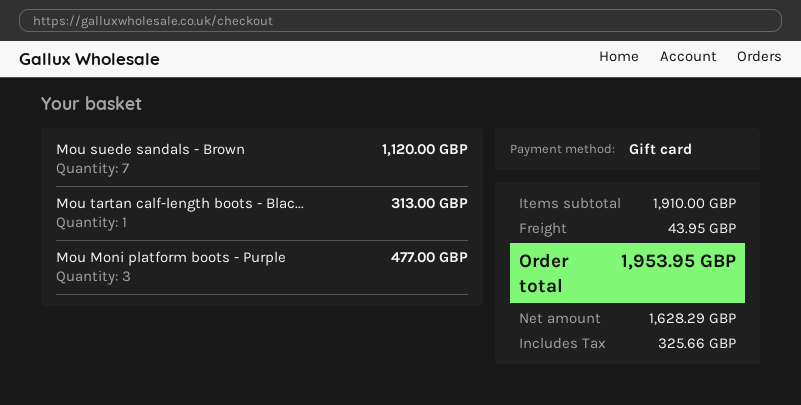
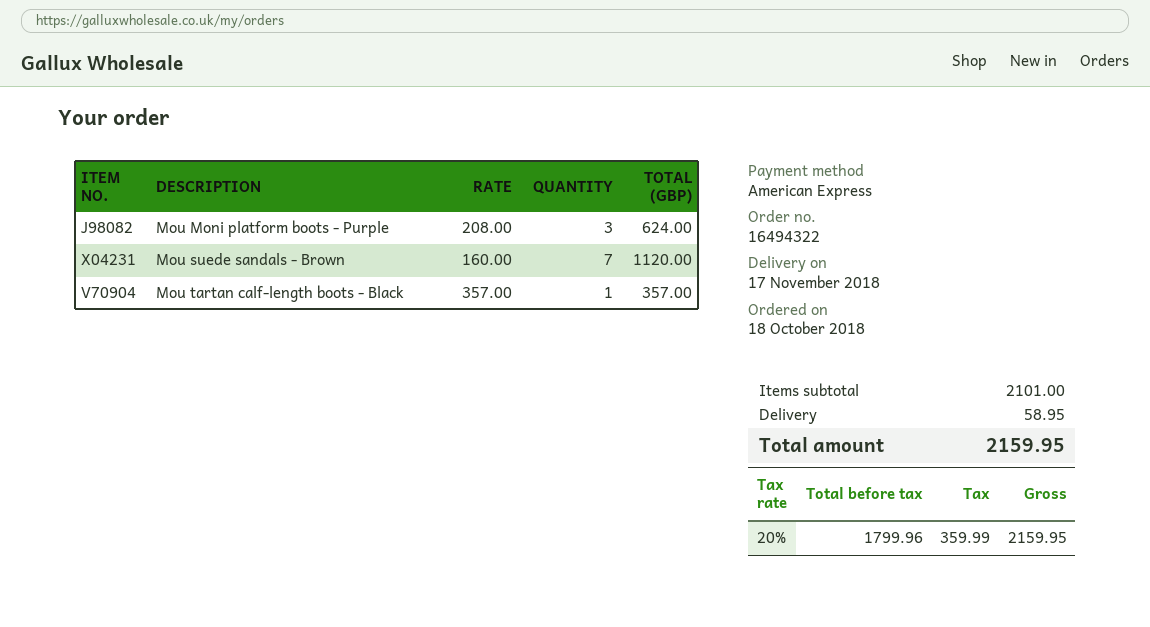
payment method: gift card -> American Express
Mou tartan calf-length boots - Blac...: 1 for 313.00 -> 1 for 357.00
Mou Moni platform boots - Purple: 3 for 477.00 -> 3 for 624.00
subtotal: 1910.00 -> 2101.00
shipping: 43.95 -> 58.95
net: 1628.29 -> 1799.96
tax: 325.66 -> 359.99
total: 1953.95 -> 2159.95

